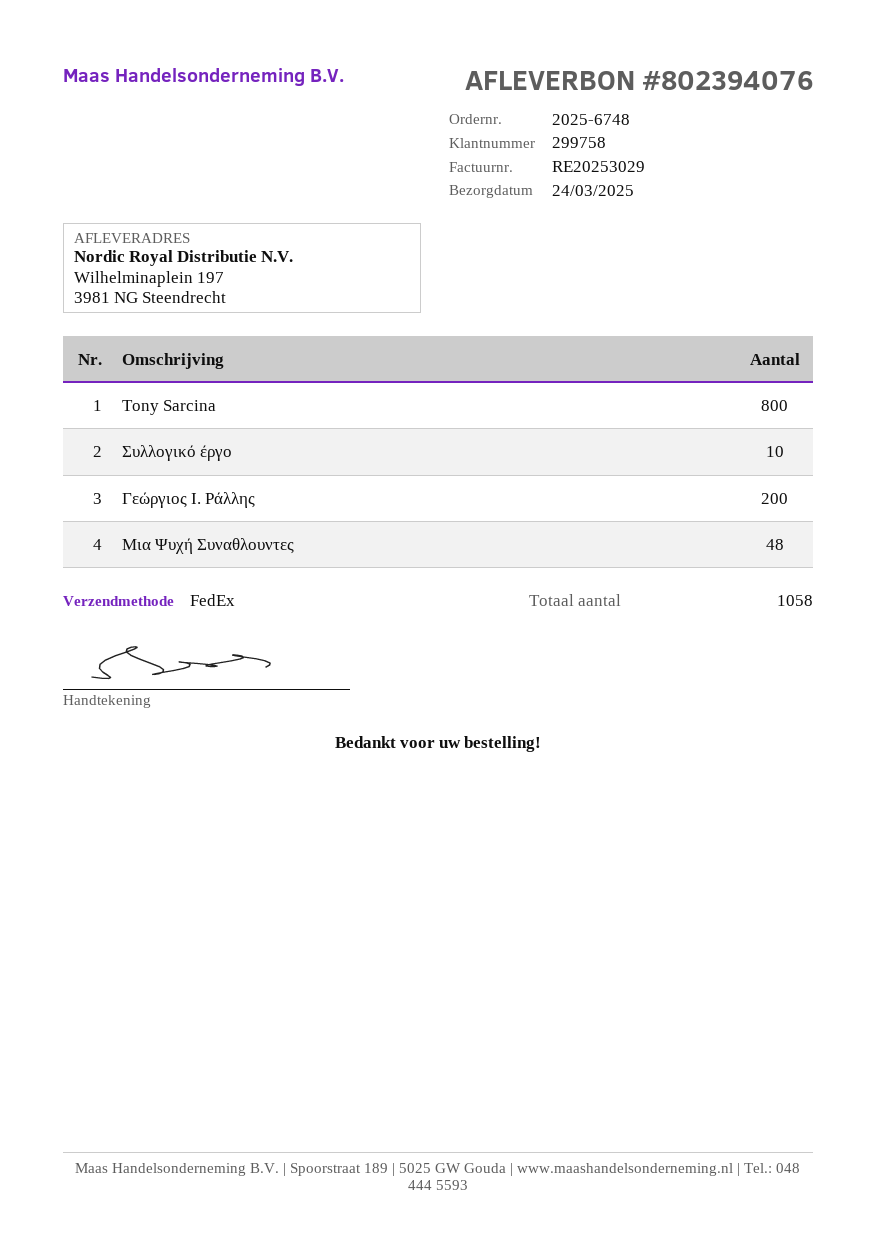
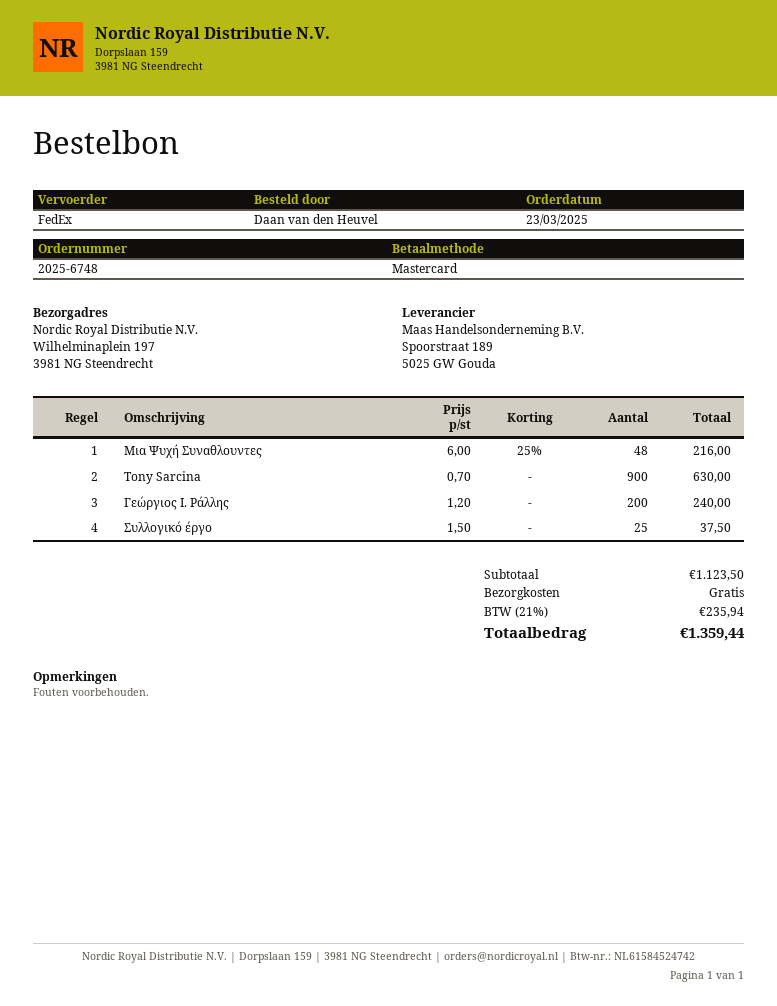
Tony Sarcina: 800 -> 900
Συλλογικό έργο: 10 -> 25

